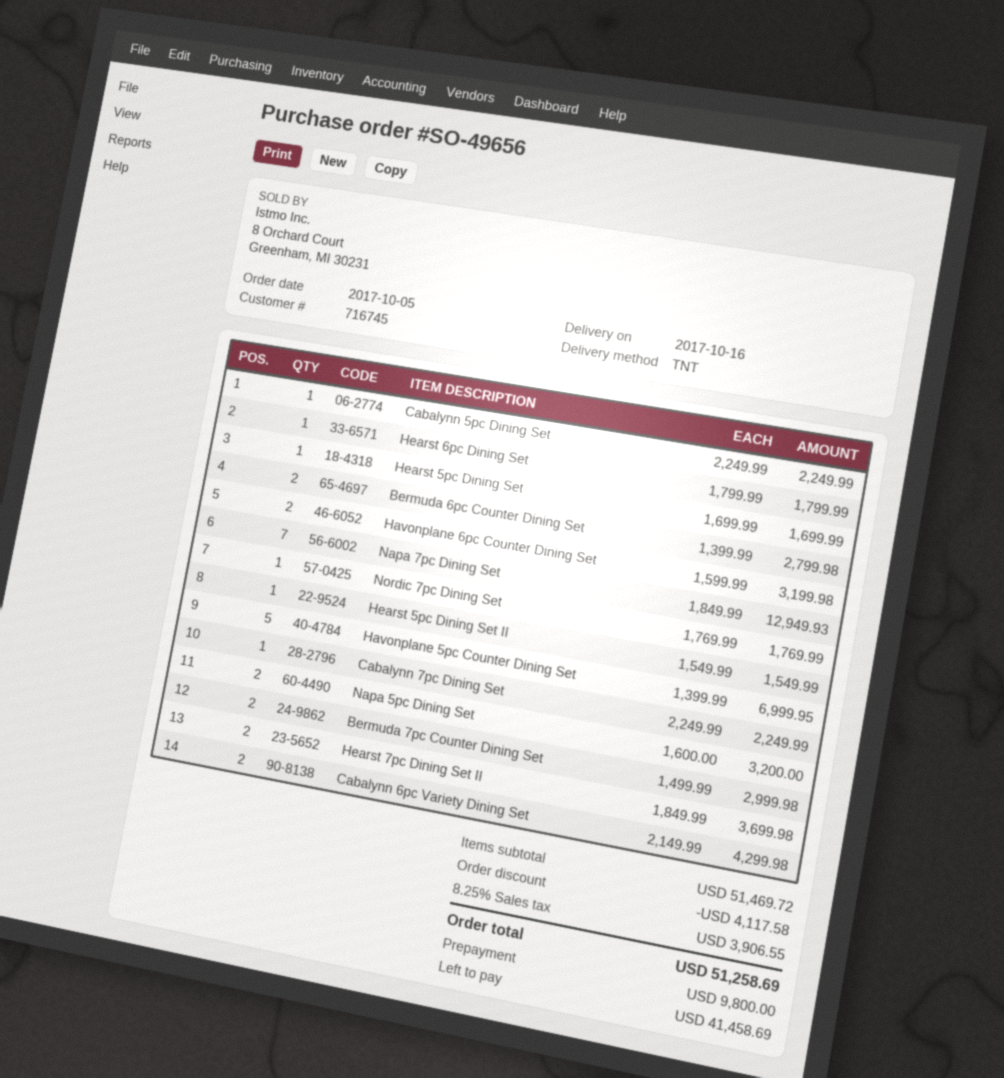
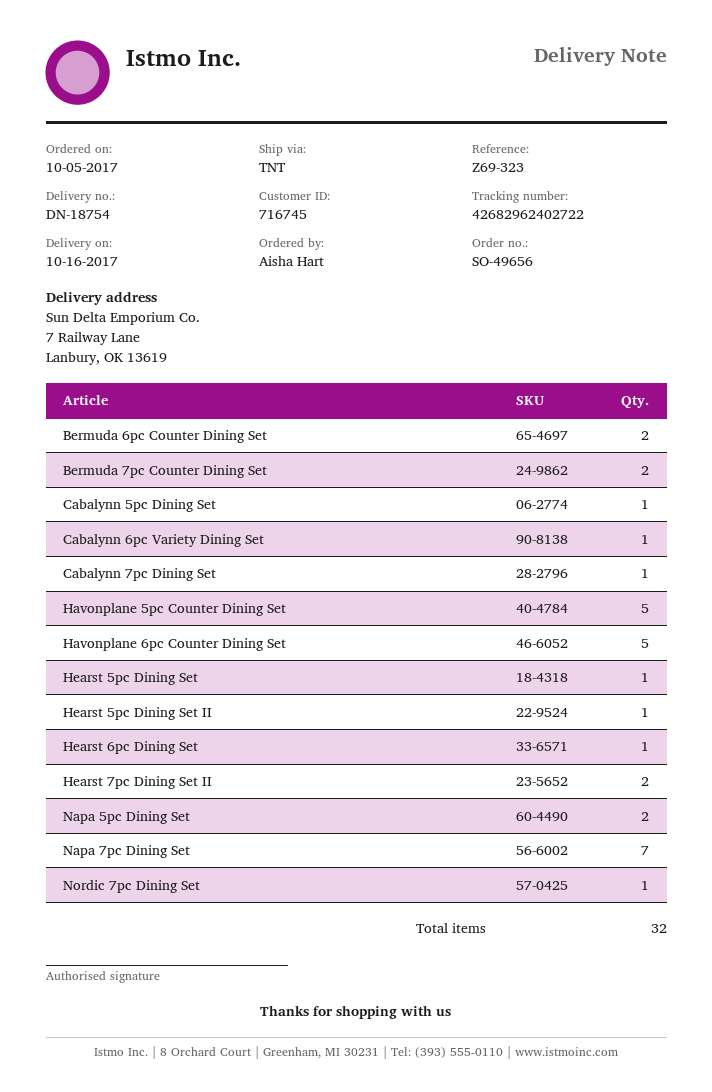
Havonplane 6pc Counter Dining Set: 2 -> 5
Cabalynn 6pc Variety Dining Set: 2 -> 1

